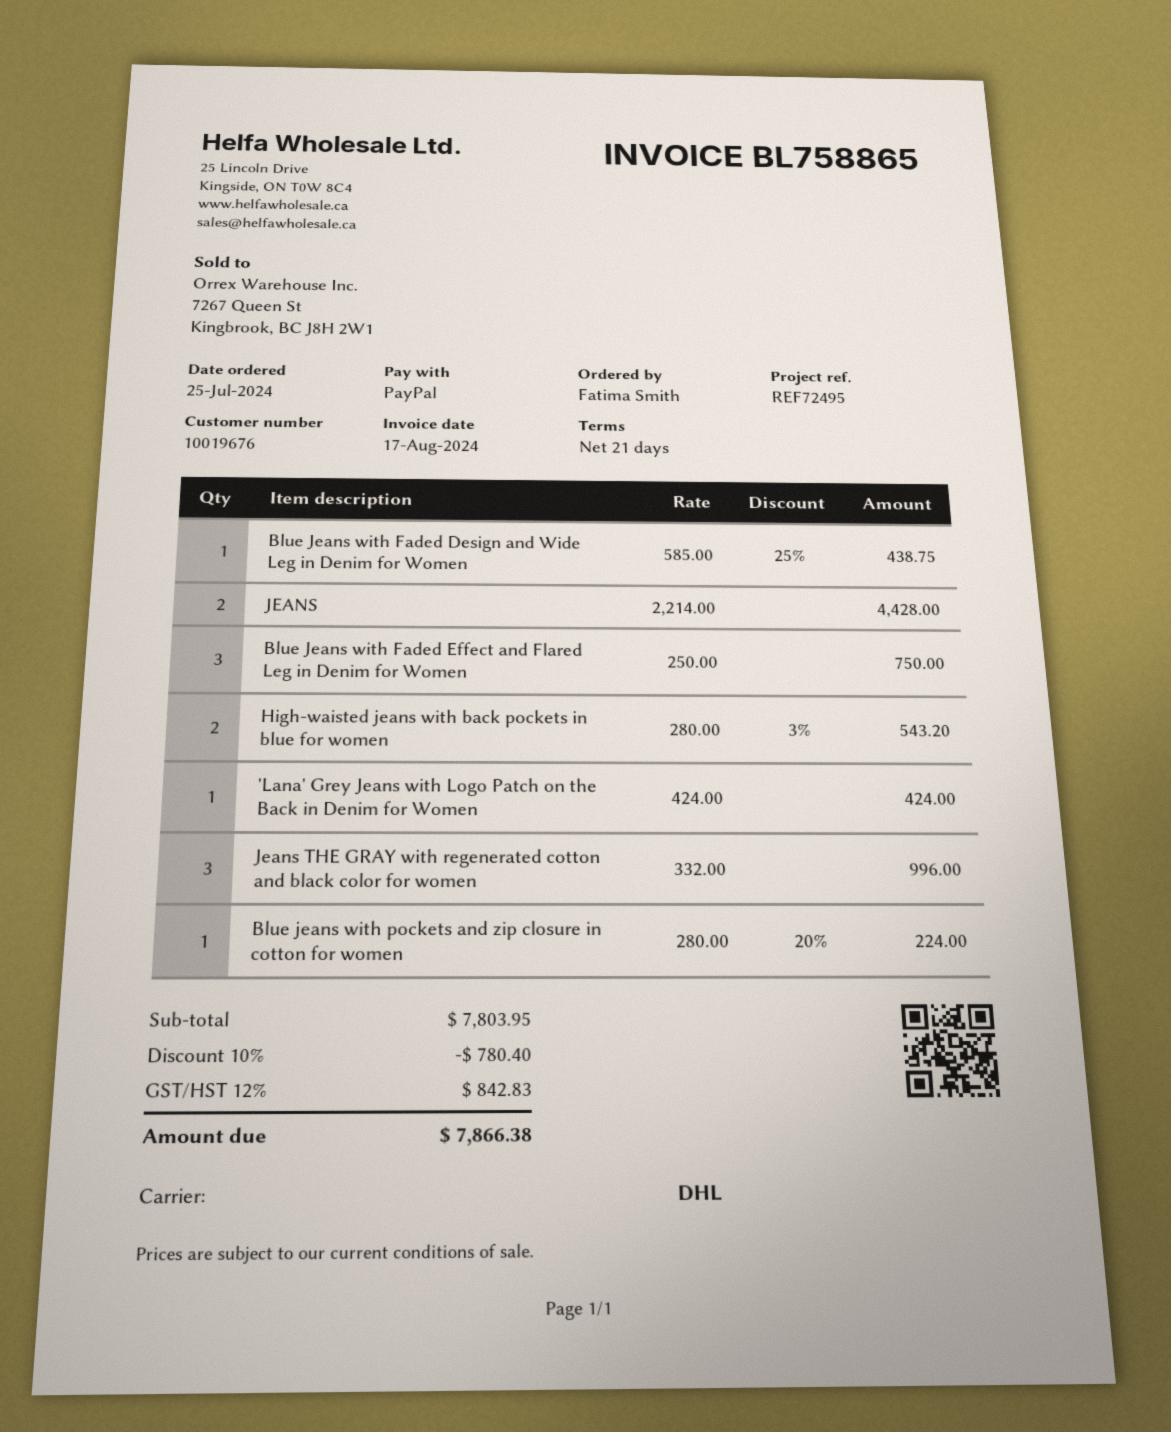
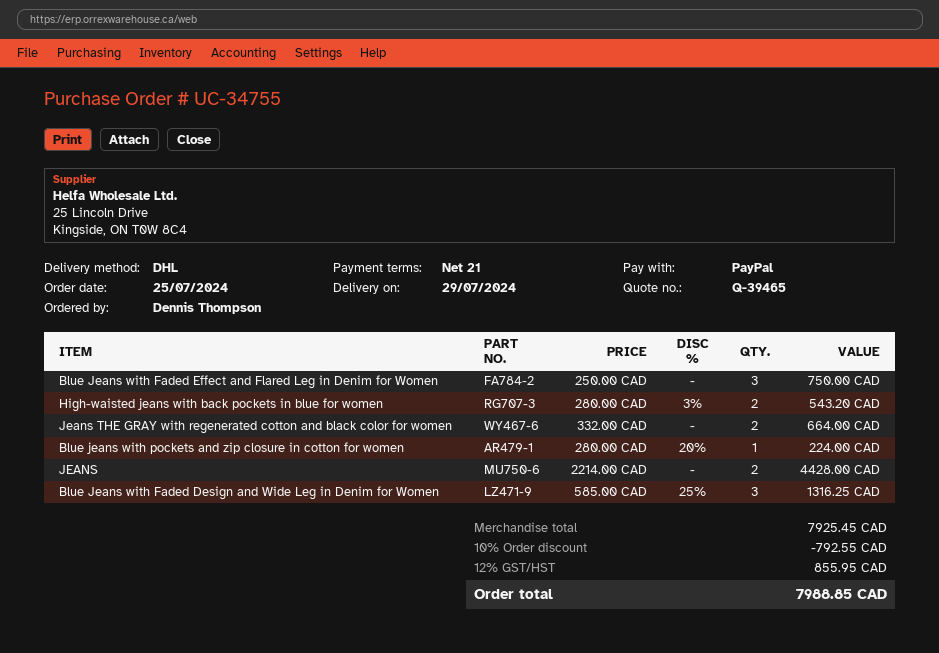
ordered by: Fatima Smith -> Dennis Thompson
Blue Jeans with Faded Design and Wide Leg in Denim for Women: 1 x 585.00 - 25% = 438.75 -> 3 x 585.00 - 25% = 1316.25
'Lana' Grey Jeans with Logo Patch on the Back in Denim for Women: 1 x 424.00 = 424.00 -> none
Jeans THE GRAY with regenerated cotton and black color for women: 3 x 332.00 = 996.00 -> 2 x 332.00 = 664.00
subtotal: 7803.95 -> 7925.45
discount: 10% = 780.40 -> 10% = 792.55
tax: 12% = 842.83 -> 12% = 855.95
total: 7866.38 -> 7988.85

